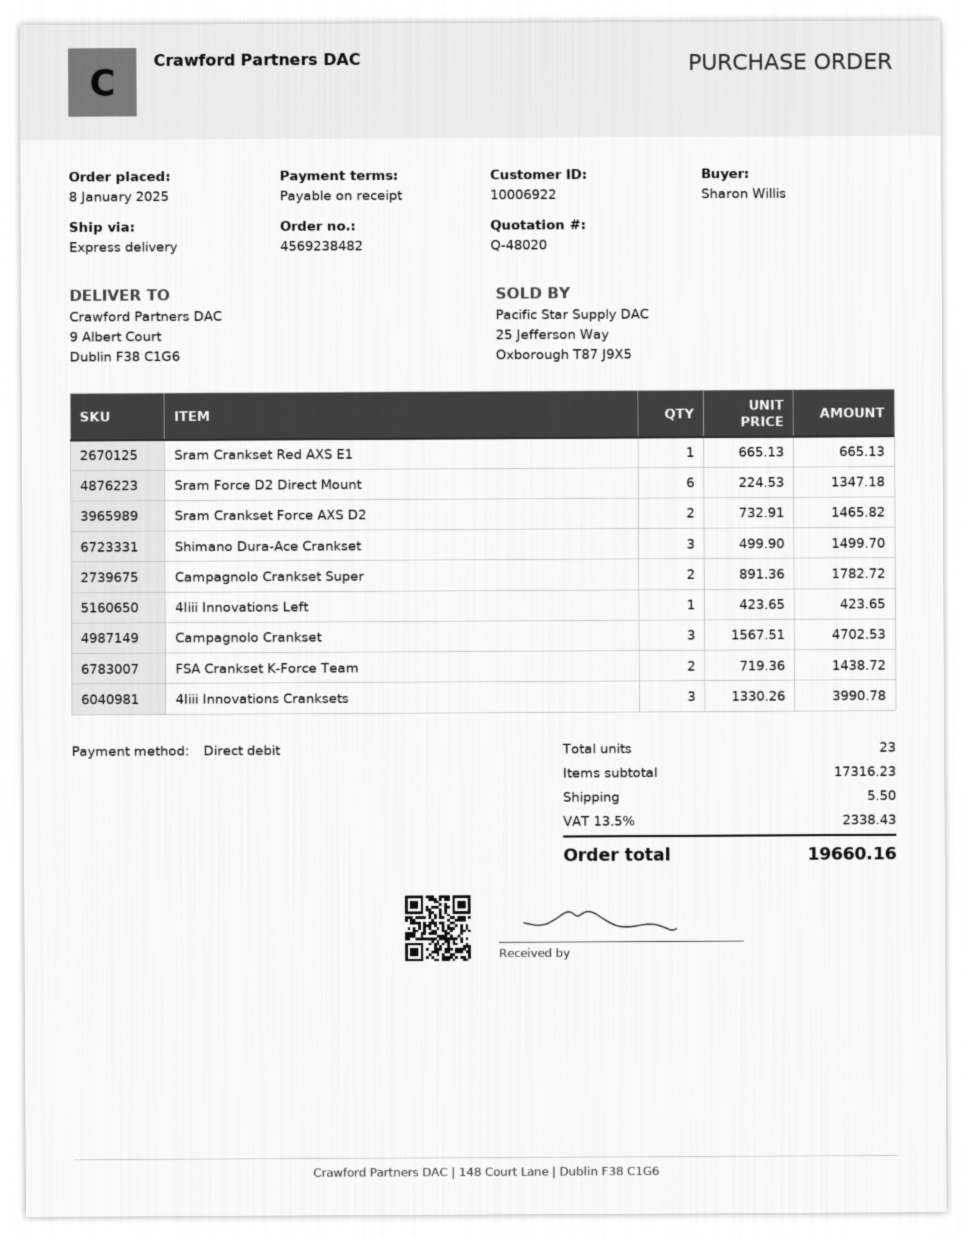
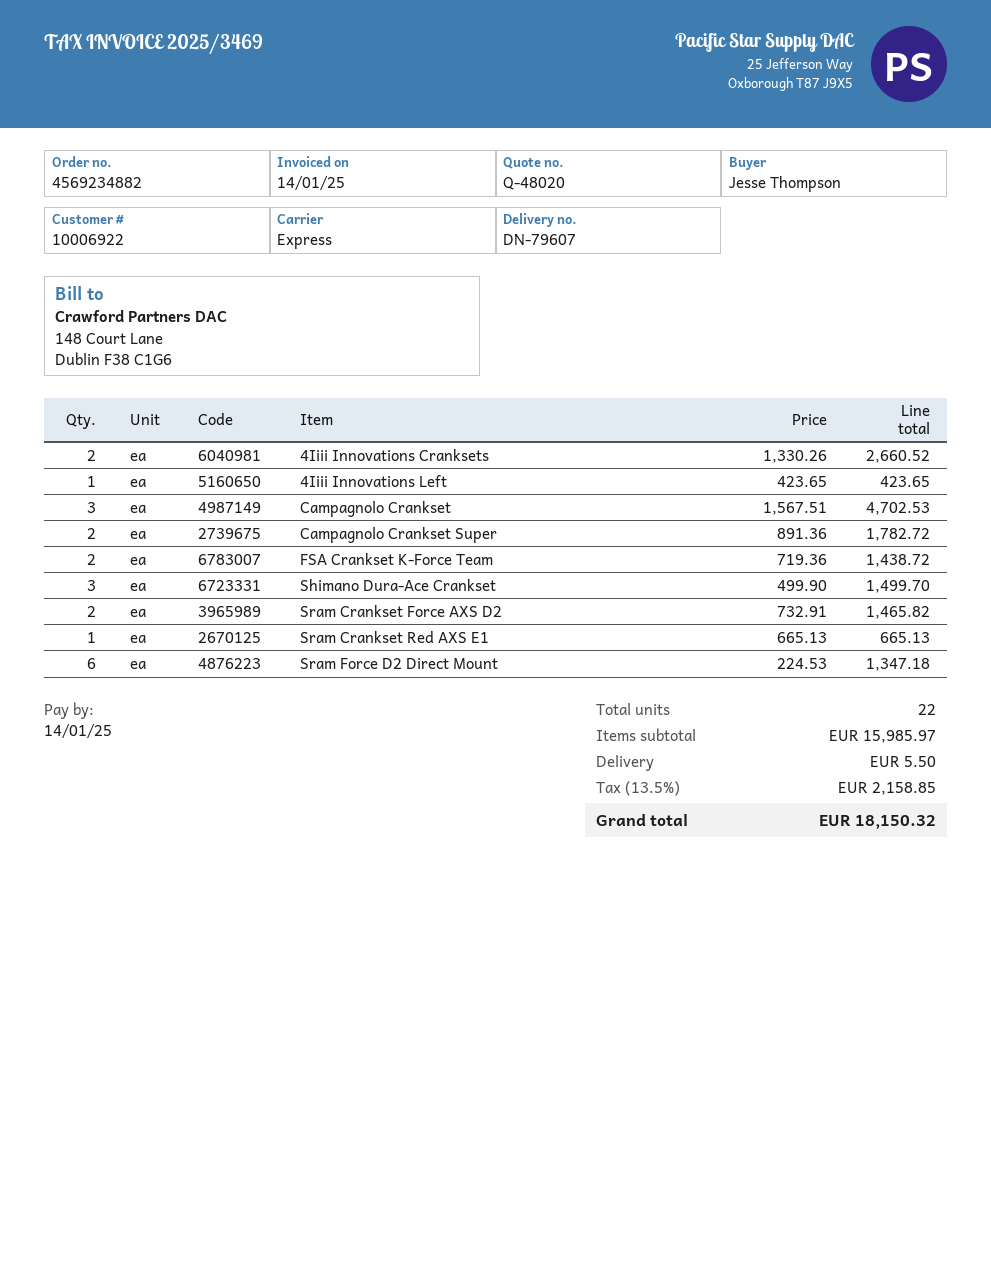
order number: 4569238482 -> 4569234882
ordered by: Sharon Willis -> Jesse Thompson
4Iiii Innovations Cranksets: 3 x 1330.26 = 3990.78 -> 2 x 1330.26 = 2660.52
total quantity: 23 -> 22
subtotal: 17316.23 -> 15985.97
tax: 13.5% = 2338.43 -> 13.5% = 2158.85
total: 19660.16 -> 18150.32

